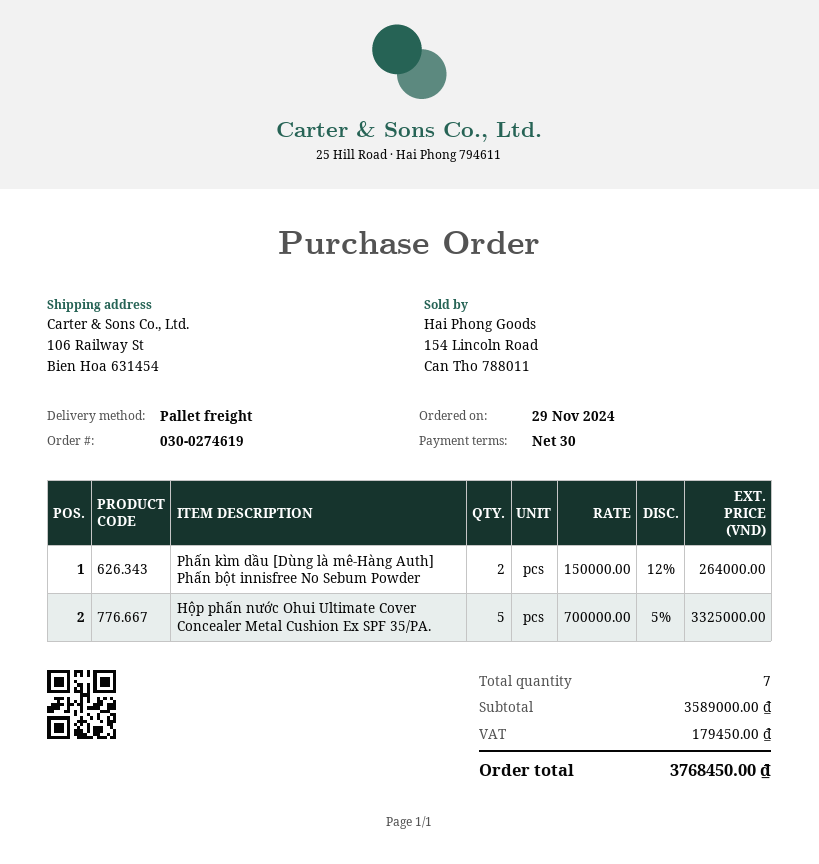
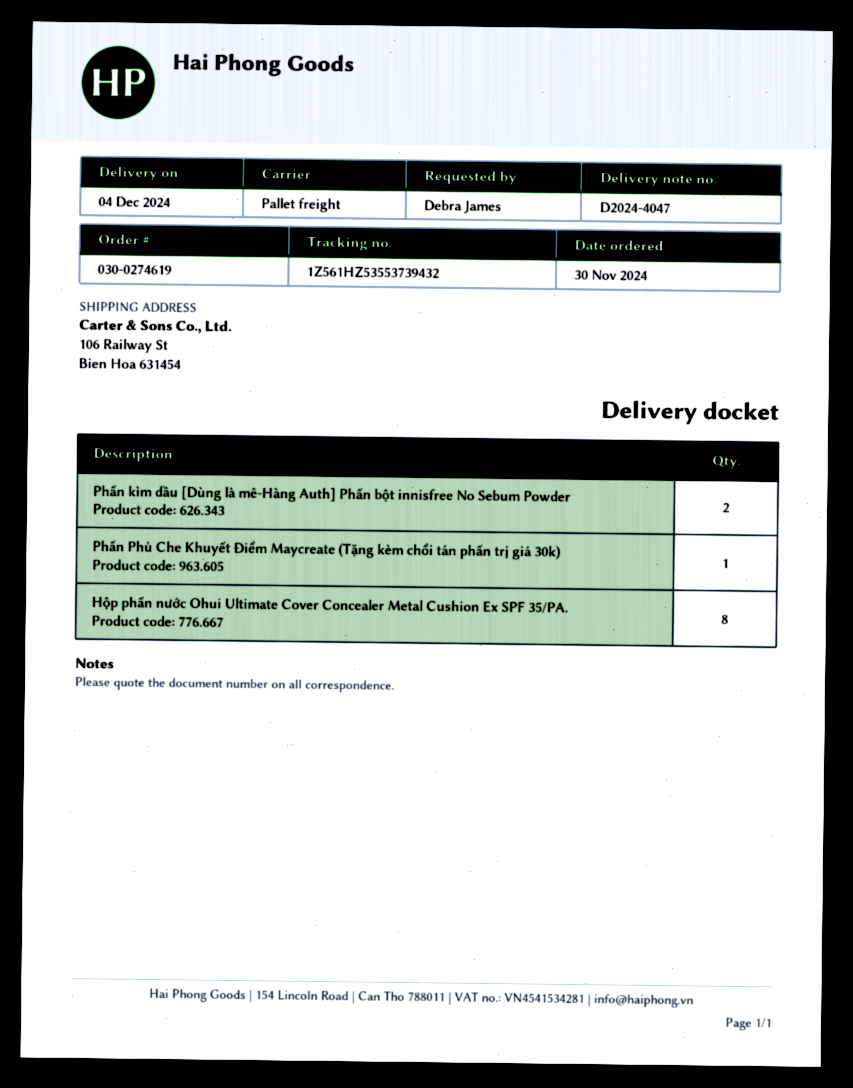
order date: 2024-11-29 -> 2024-11-30
Hộp phấn nước Ohui Ultimate Cover Concealer Metal Cushion Ex SPF 35/PA.: 5 -> 8
Phấn Phủ Che Khuyết Điểm Maycreate (Tặng kèm chổi tán phấn trị giá 30k): none -> 1

